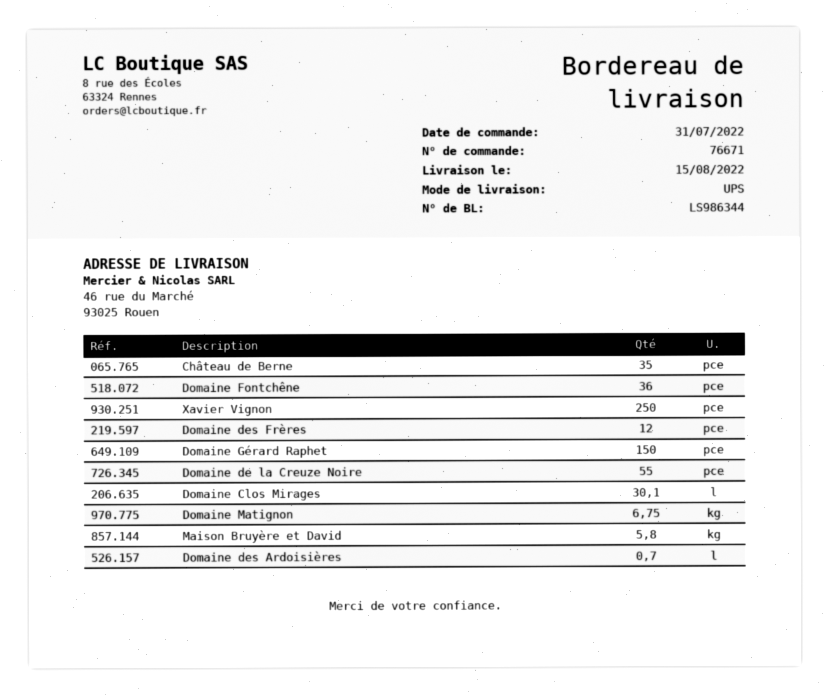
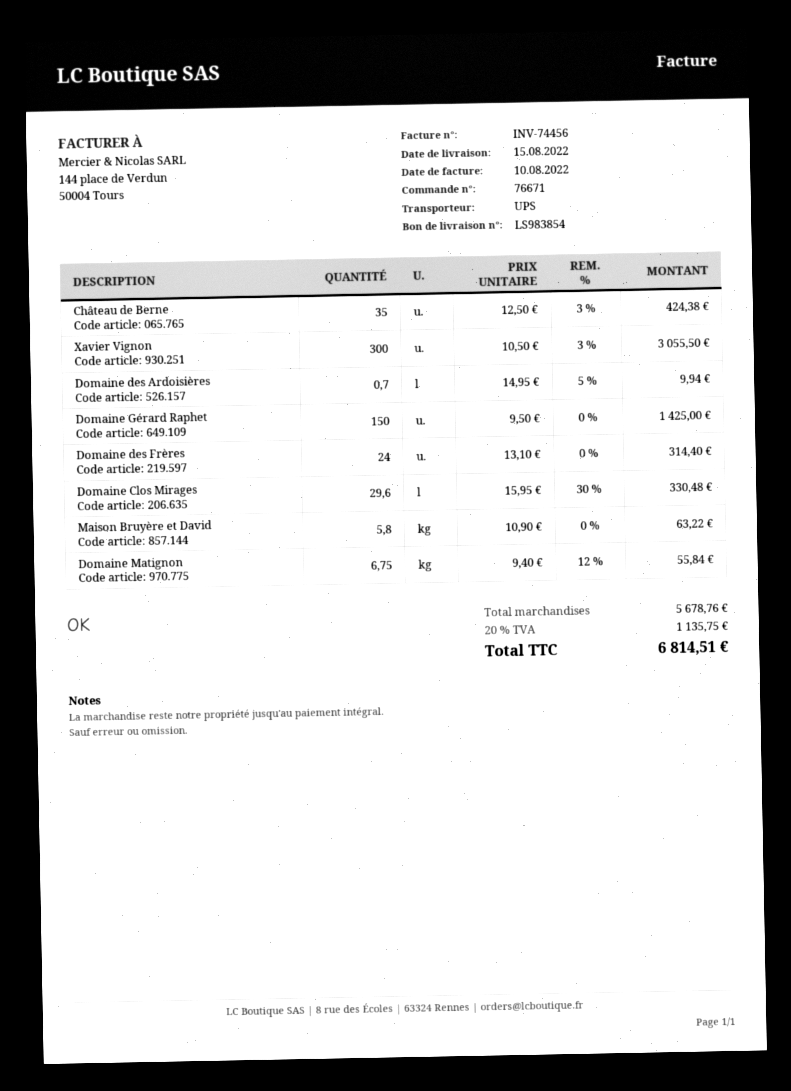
delivery note number: LS986344 -> LS983854
Domaine Fontchêne: 36 -> none
Xavier Vignon: 250 -> 300
Domaine des Frères: 12 -> 24
Domaine de la Creuze Noire: 55 -> none
Domaine Clos Mirages: 30.1 -> 29.6

